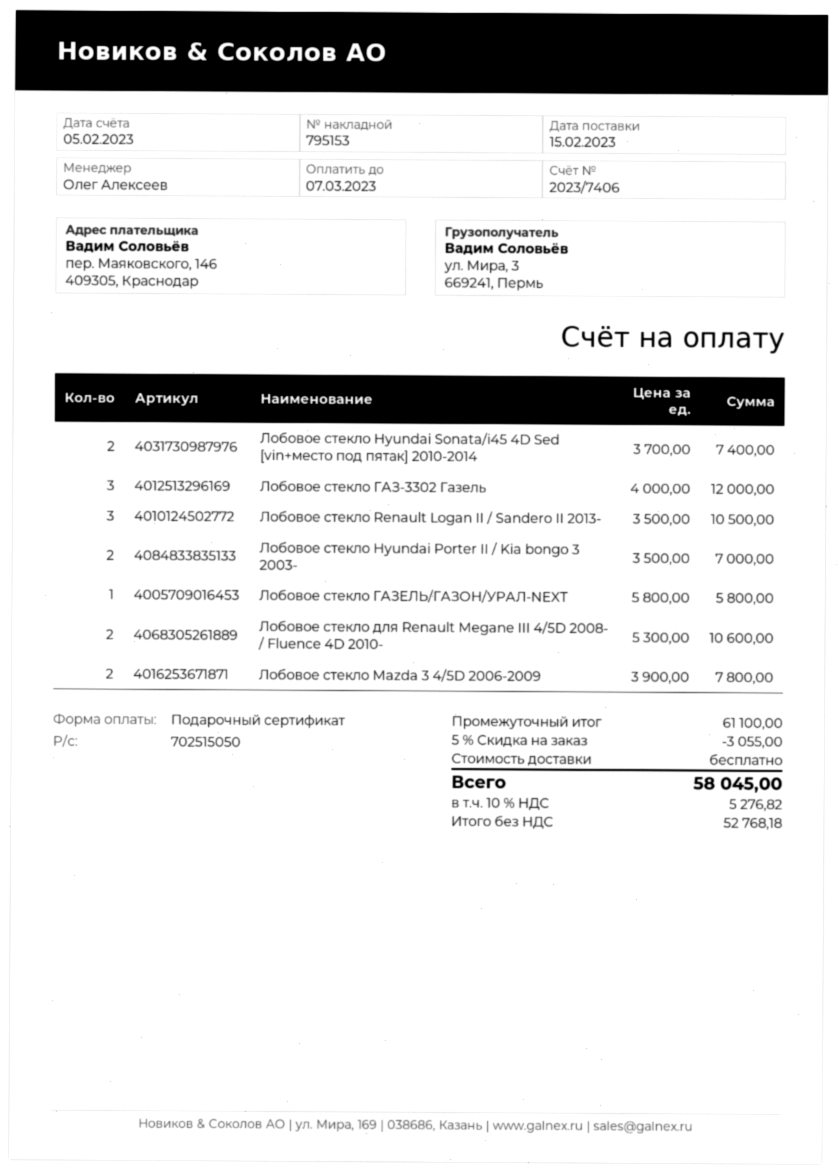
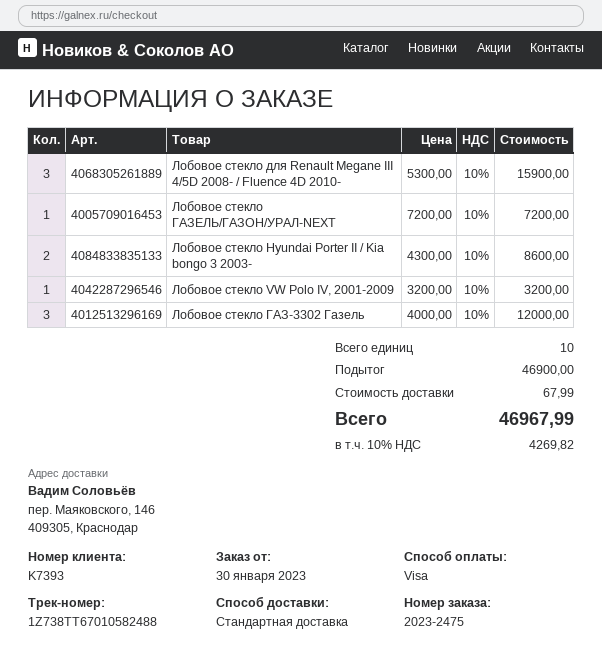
payment method: gift card -> Visa
ship to: ул. Мира, 3, 669241, Пермь -> пер. Маяковского, 146, 409305, Краснодар
Лобовое стекло Hyundai Sonata/i45 4D Sed [vin+место под пятак] 2010-2014: 2 x 3700.00 = 7400.00 -> none
Лобовое стекло Renault Logan II / Sandero II 2013-: 3 x 3500.00 = 10500.00 -> none
Лобовое стекло Hyundai Porter II / Kia bongo 3 2003-: 2 x 3500.00 = 7000.00 -> 2 x 4300.00 = 8600.00
Лобовое стекло ГАЗЕЛЬ/ГАЗОН/УРАЛ-NEXT: 1 x 5800.00 = 5800.00 -> 1 x 7200.00 = 7200.00
Лобовое стекло для Renault Megane III 4/5D 2008- / Fluence 4D 2010-: 2 x 5300.00 = 10600.00 -> 3 x 5300.00 = 15900.00
Лобовое стекло Mazda 3 4/5D 2006-2009: 2 x 3900.00 = 7800.00 -> none
Лобовое стекло VW Polo IV, 2001-2009: none -> 1 x 3200.00 = 3200.00
subtotal: 61100.00 -> 46900.00
discount: 5% = 3055.00 -> none
shipping: 0.00 -> 67.99
tax: 10% = 5276.82 -> 10% = 4269.82
total: 58045.00 -> 46967.99

